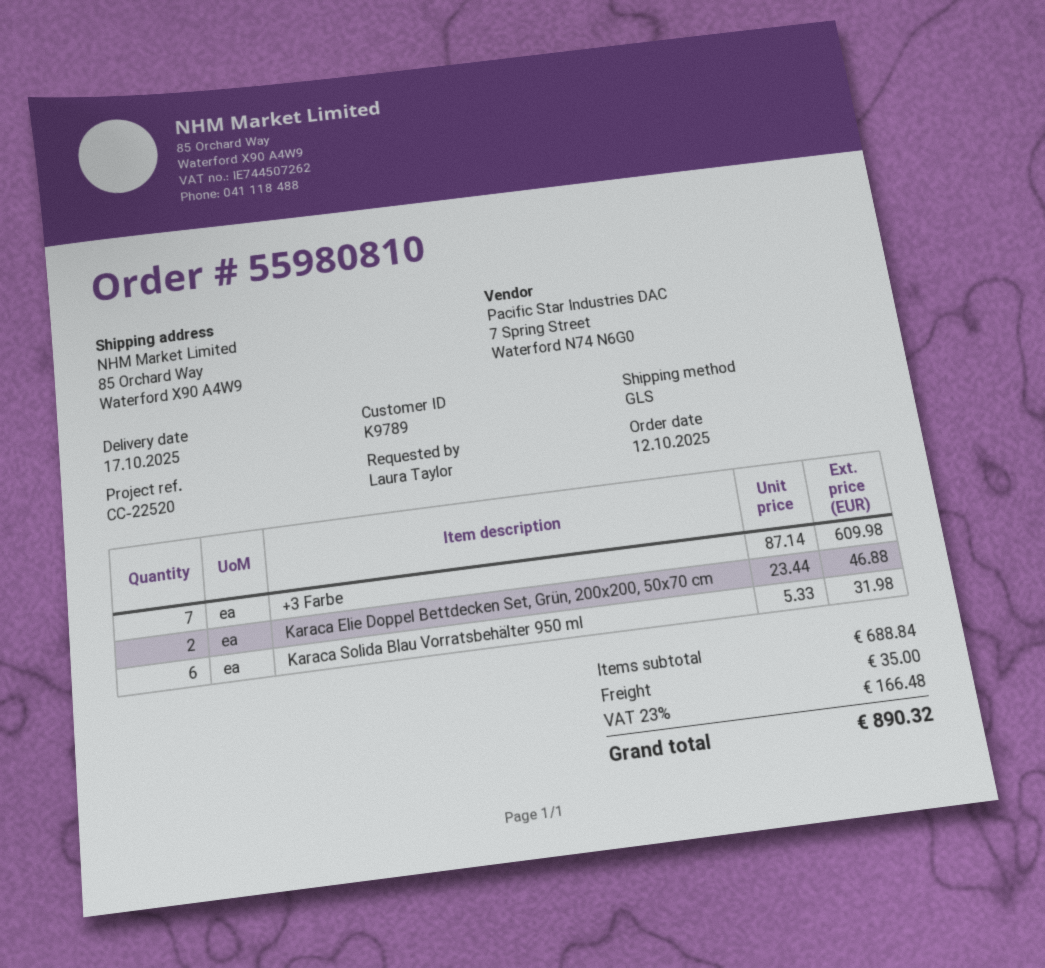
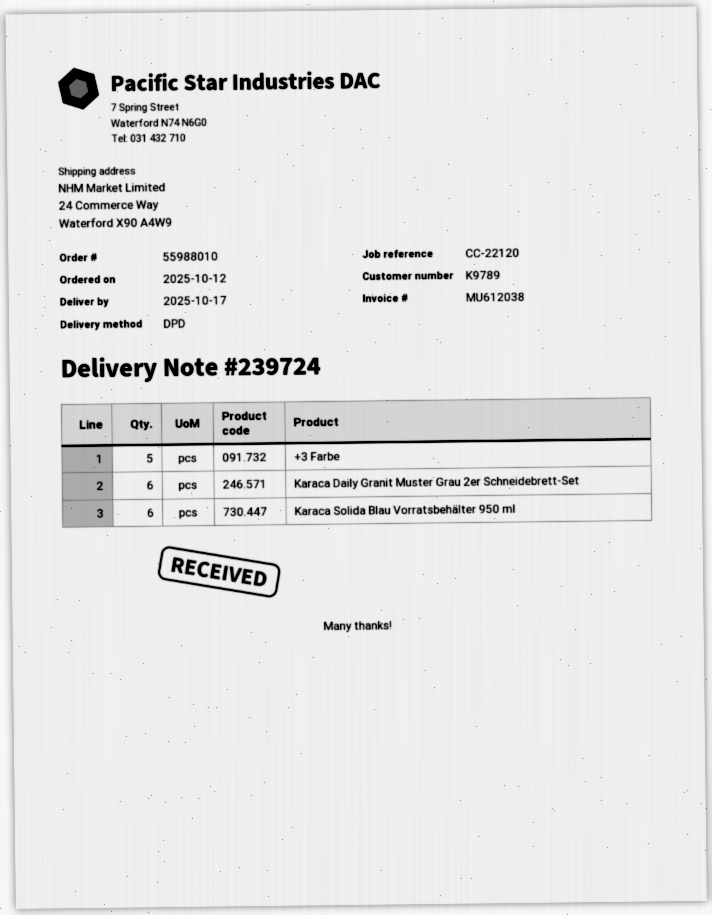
order number: 55980810 -> 55988010
reference: CC-22520 -> CC-22120
shipping method: GLS -> DPD
ship to: 85 Orchard Way, Waterford X90 A4W9 -> 24 Commerce Way, Waterford X90 A4W9
+3 Farbe: 7 -> 5
Karaca Elie Doppel Bettdecken Set, Grün, 200x200, 50x70 cm: 2 -> none
Karaca Daily Granit Muster Grau 2er Schneidebrett-Set: none -> 6

